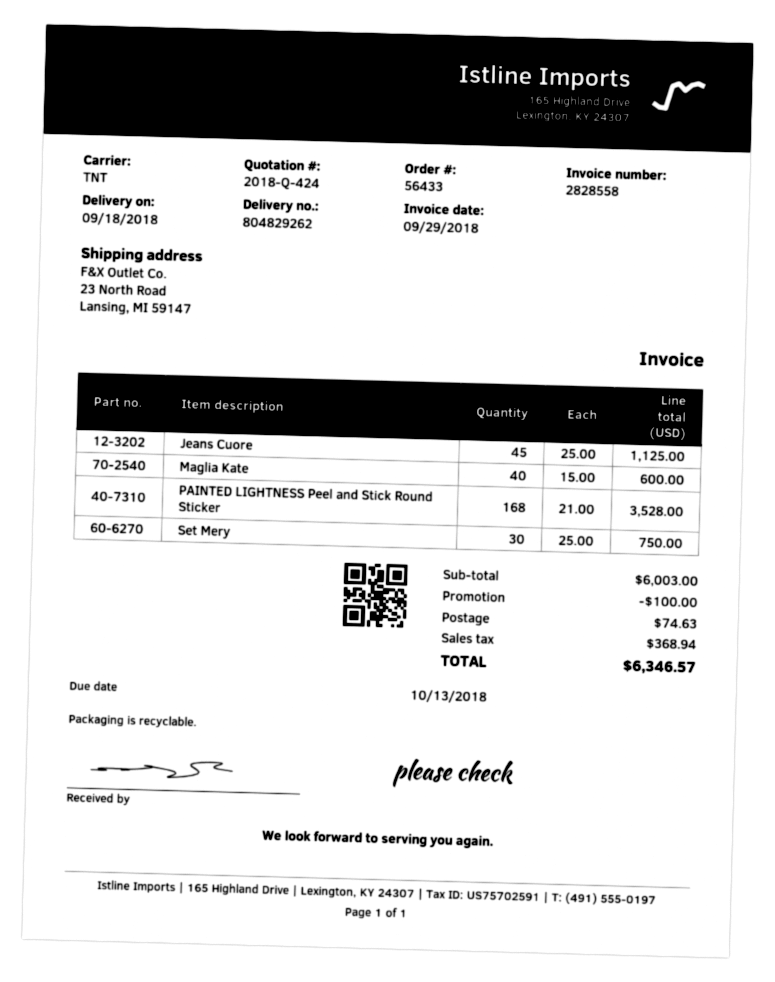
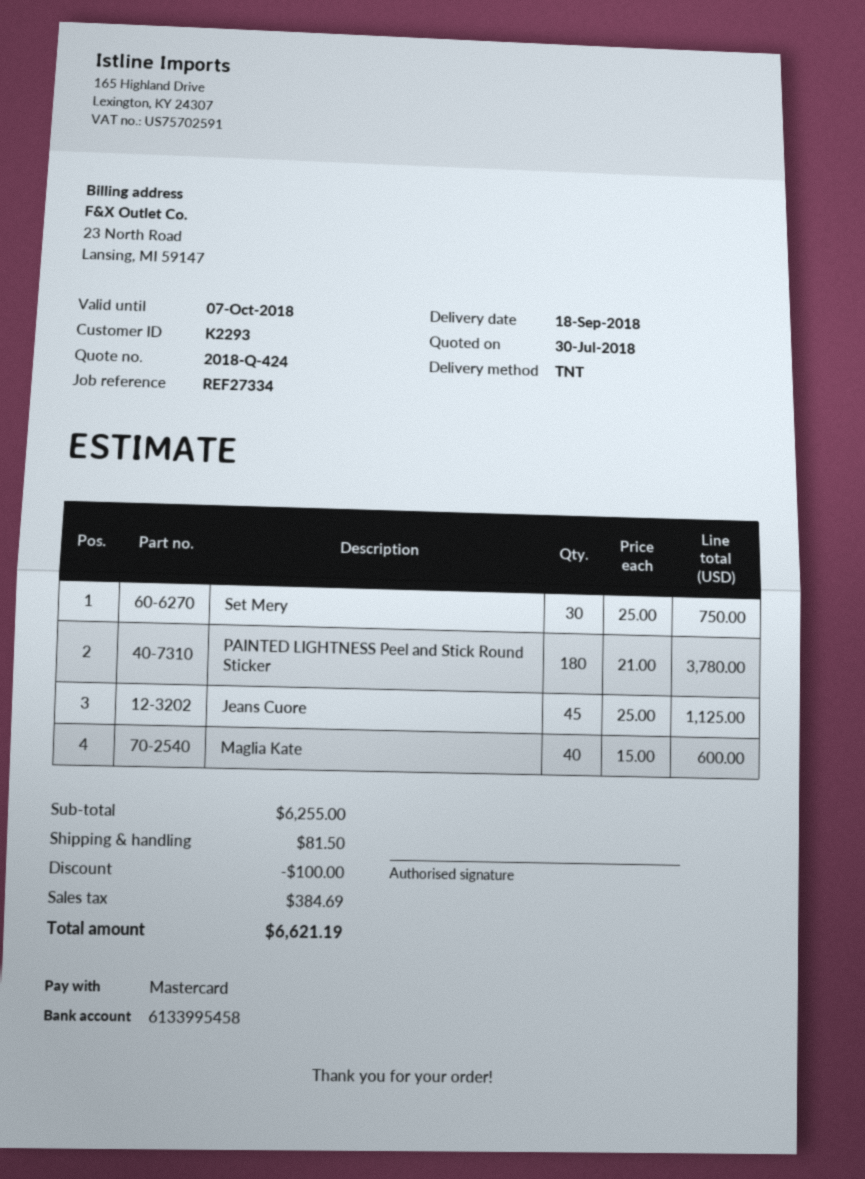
PAINTED LIGHTNESS Peel and Stick Round Sticker: 168 x 21.00 = 3528.00 -> 180 x 21.00 = 3780.00
subtotal: 6003.00 -> 6255.00
shipping: 74.63 -> 81.50
tax: 368.94 -> 384.69
total: 6346.57 -> 6621.19

